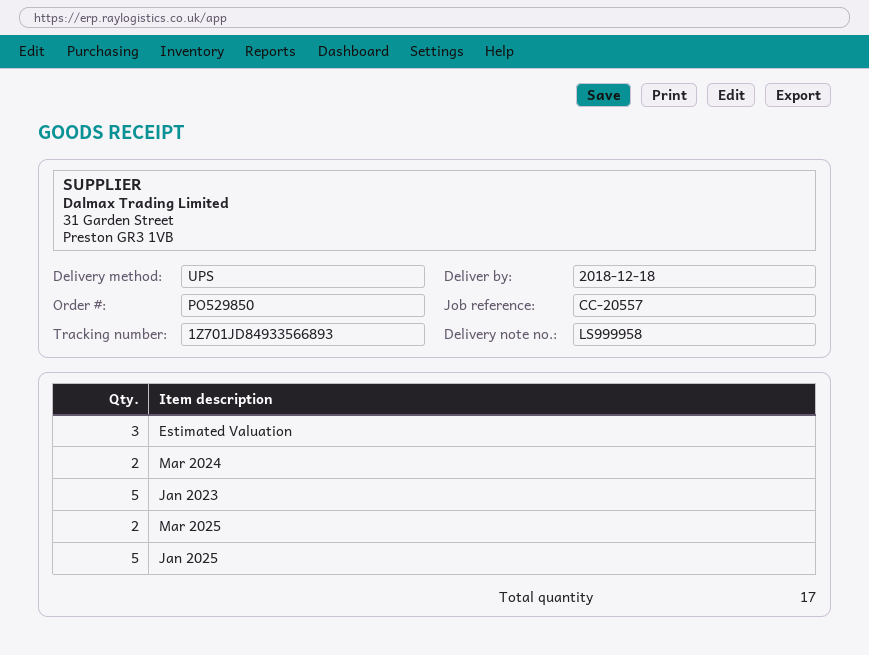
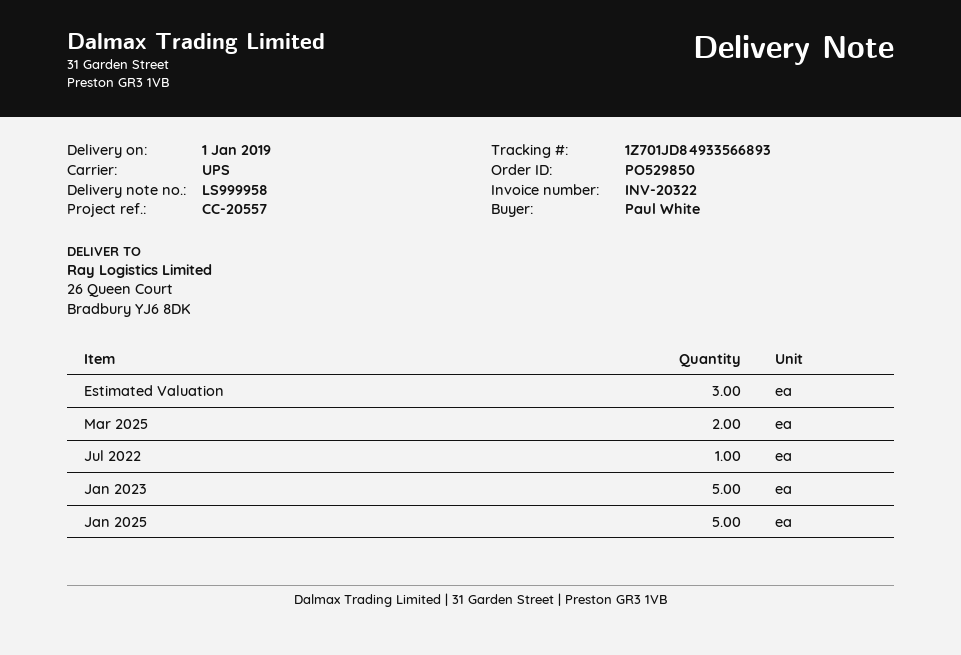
delivery date: 2018-12-18 -> 2019-01-01
Mar 2024: 2 -> none
Jul 2022: none -> 1

